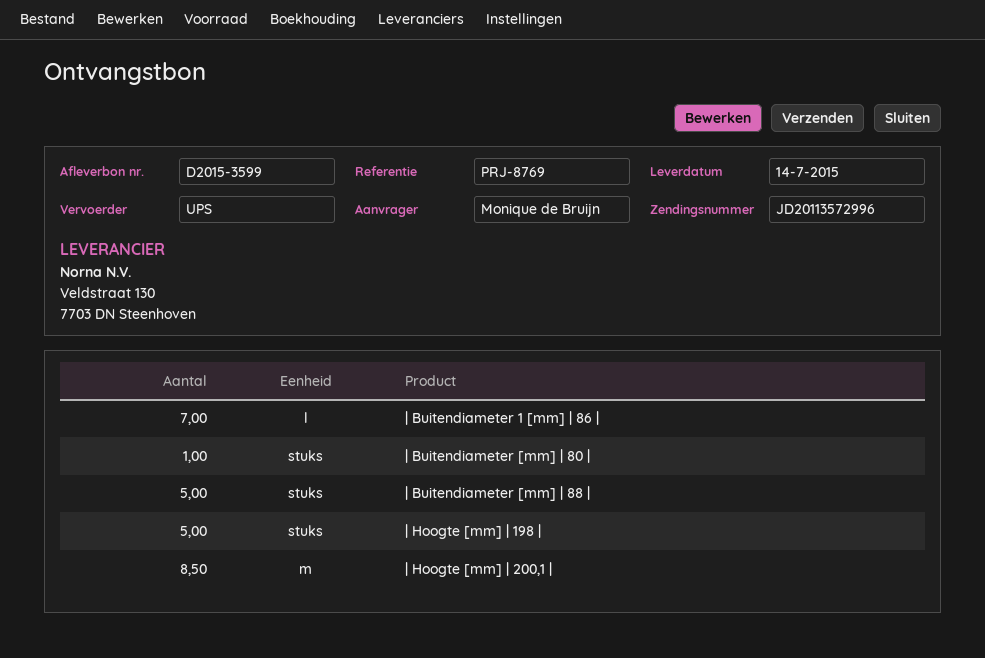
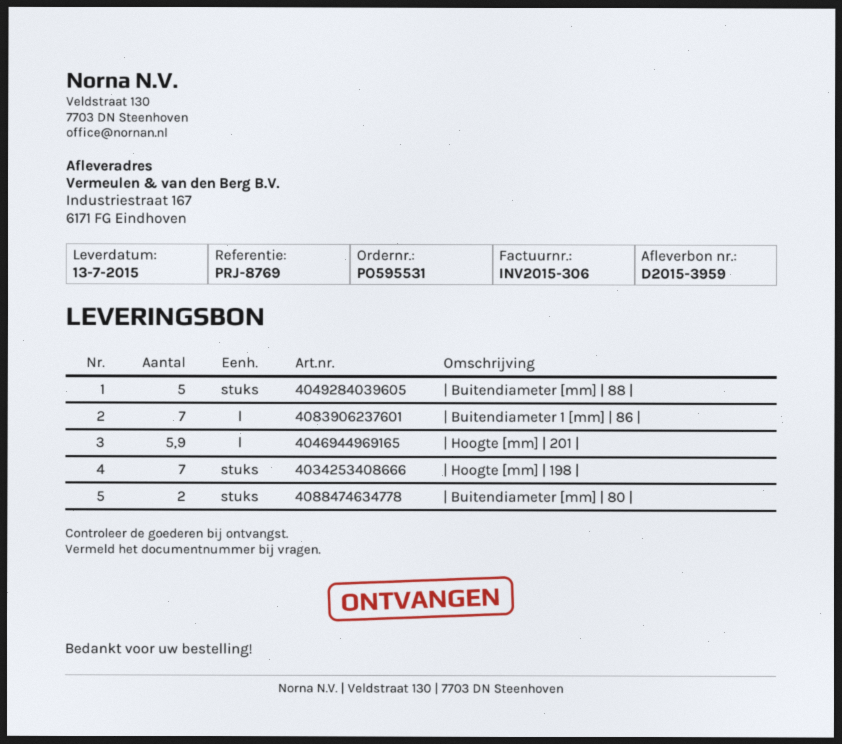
delivery note number: D2015-3599 -> D2015-3959
delivery date: 2015-07-14 -> 2015-07-13
| Buitendiameter [mm] | 80 |: 1 -> 2
| Hoogte [mm] | 198 |: 5 -> 7
| Hoogte [mm] | 200,1 |: 8.5 -> none
| Hoogte [mm] | 201 |: none -> 5.9

